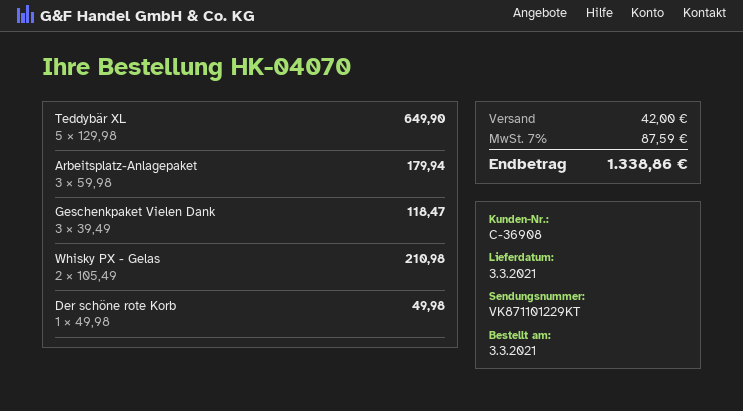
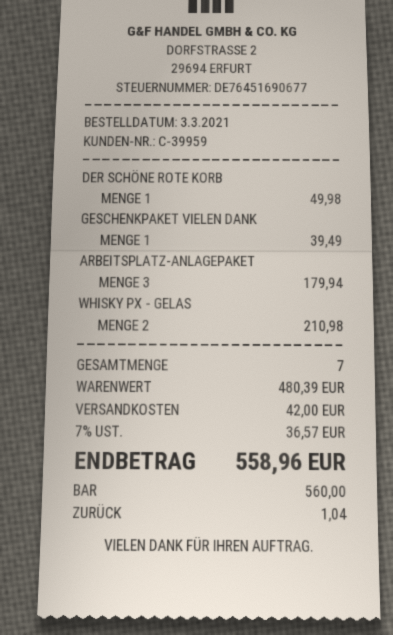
customer number: C-36908 -> C-39959
Teddybär XL: 5 for 649.90 -> none
Geschenkpaket Vielen Dank: 3 for 118.47 -> 1 for 39.49
tax: 7% = 87.59 -> 7% = 36.57
total: 1338.86 -> 558.96

